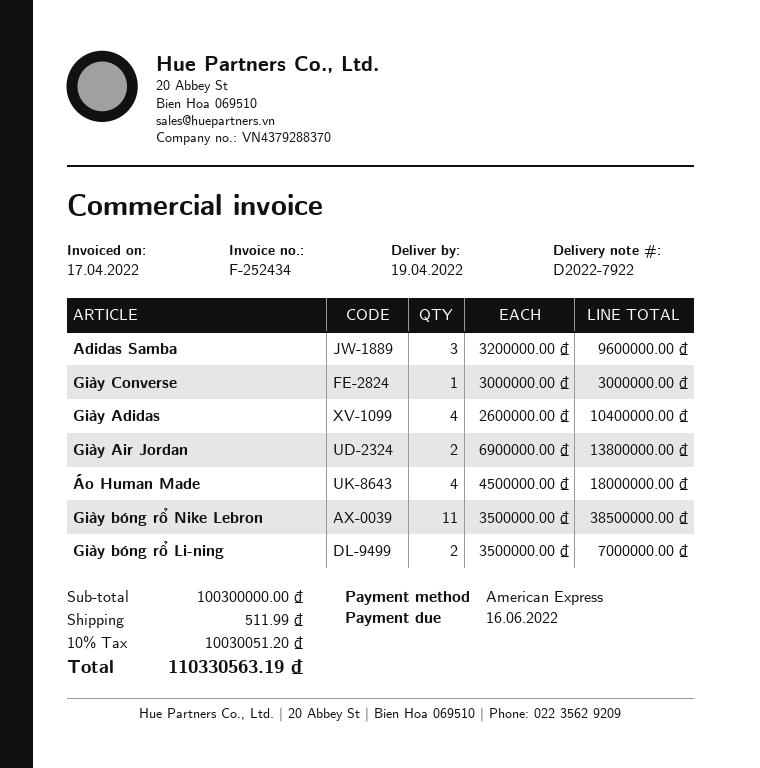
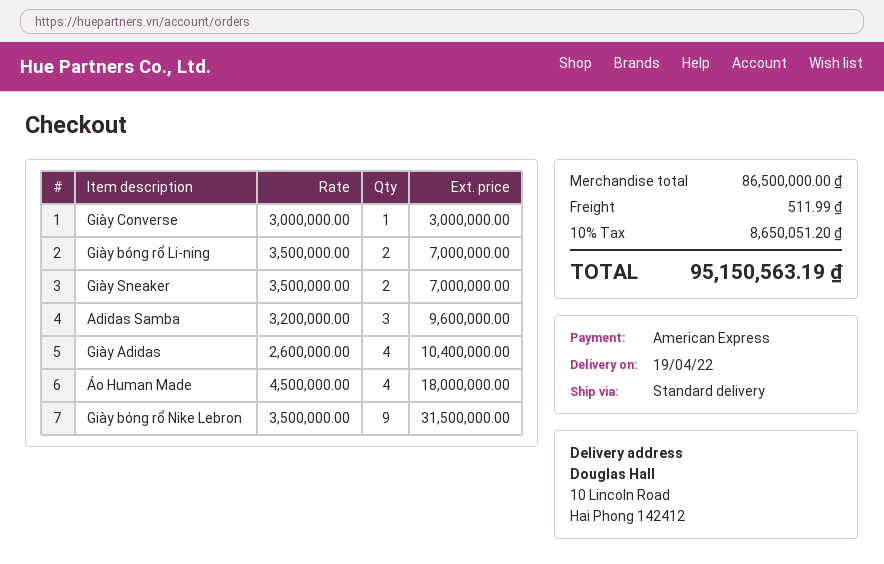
Giày Air Jordan: 2 x 6900000.00 = 13800000.00 -> none
Giày bóng rổ Nike Lebron: 11 x 3500000.00 = 38500000.00 -> 9 x 3500000.00 = 31500000.00
Giày Sneaker: none -> 2 x 3500000.00 = 7000000.00
subtotal: 100300000.00 -> 86500000.00
tax: 10% = 10030051.20 -> 10% = 8650051.20
total: 110330563.19 -> 95150563.19

